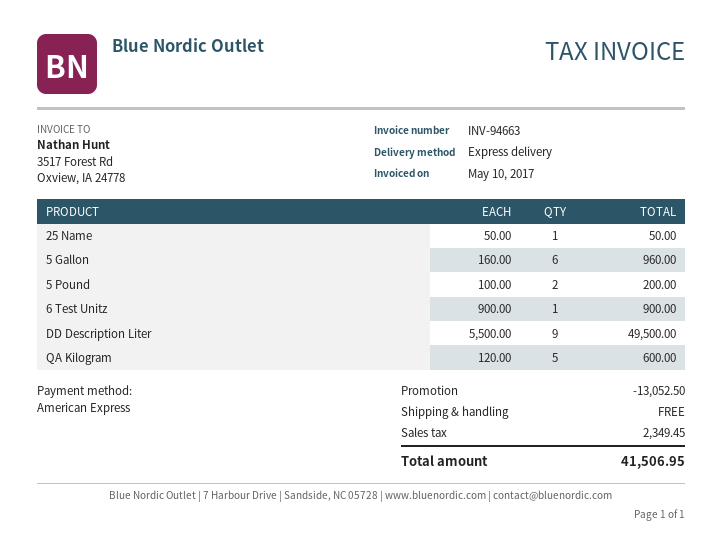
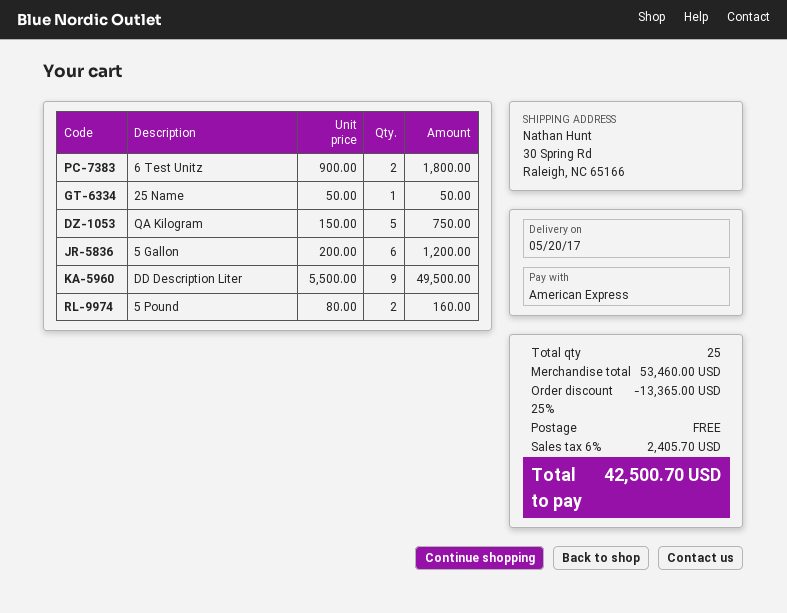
5 Gallon: 6 x 160.00 = 960.00 -> 6 x 200.00 = 1200.00
5 Pound: 2 x 100.00 = 200.00 -> 2 x 80.00 = 160.00
6 Test Unitz: 1 x 900.00 = 900.00 -> 2 x 900.00 = 1800.00
QA Kilogram: 5 x 120.00 = 600.00 -> 5 x 150.00 = 750.00
discount: 13052.50 -> 13365.00
tax: 2349.45 -> 2405.70
total: 41506.95 -> 42500.70

